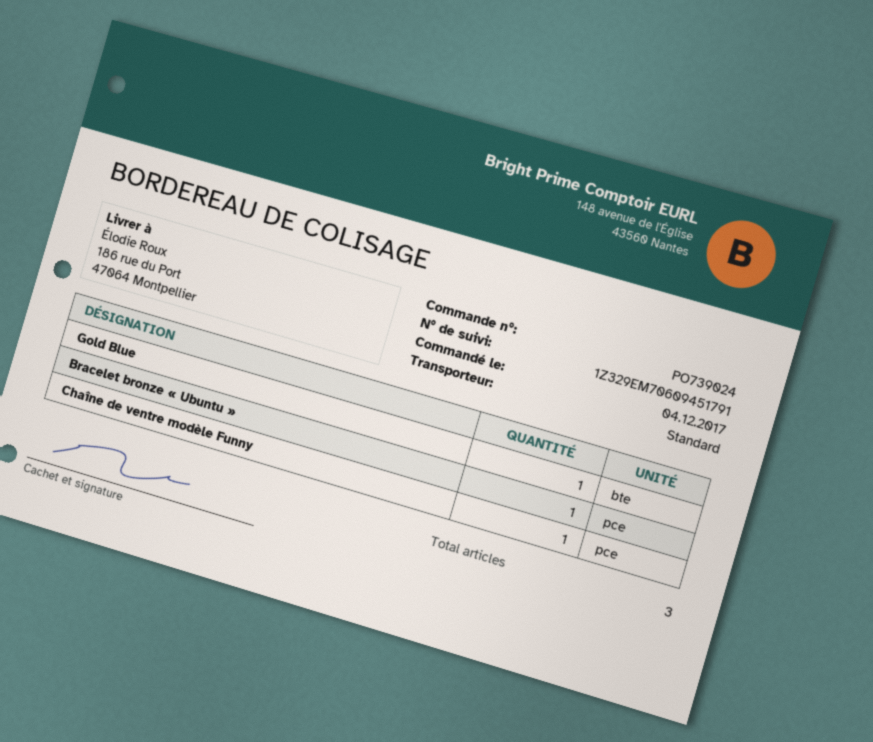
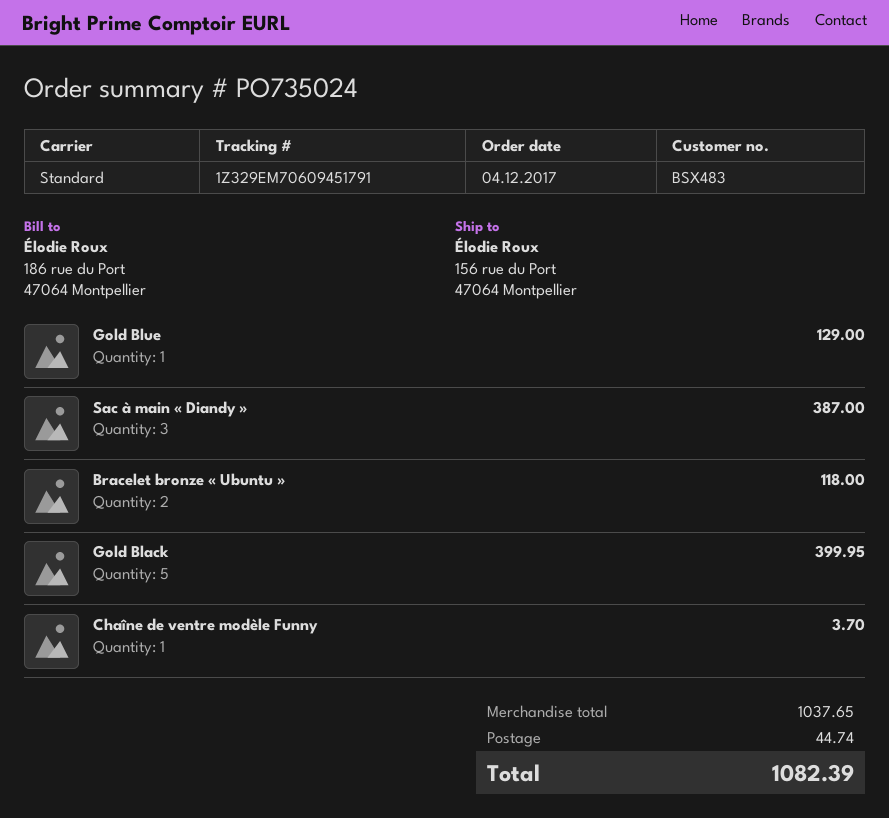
order number: PO739024 -> PO735024
ship to: 186 rue du Port, 47064 Montpellier -> 156 rue du Port, 47064 Montpellier
Bracelet bronze « Ubuntu »: 1 -> 2
Sac à main « Diandy »: none -> 3
Gold Black: none -> 5

